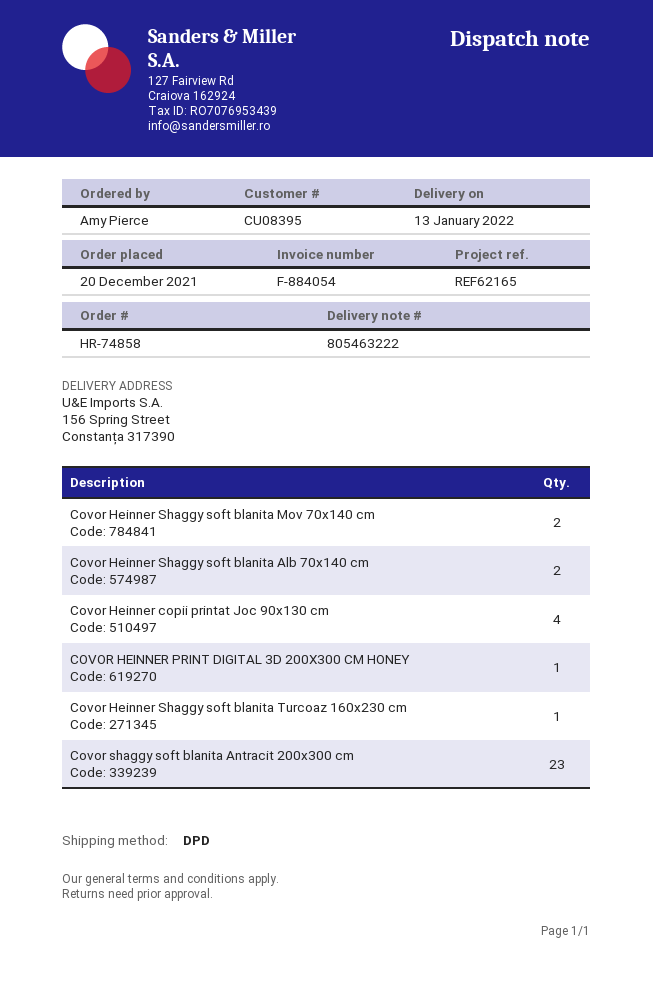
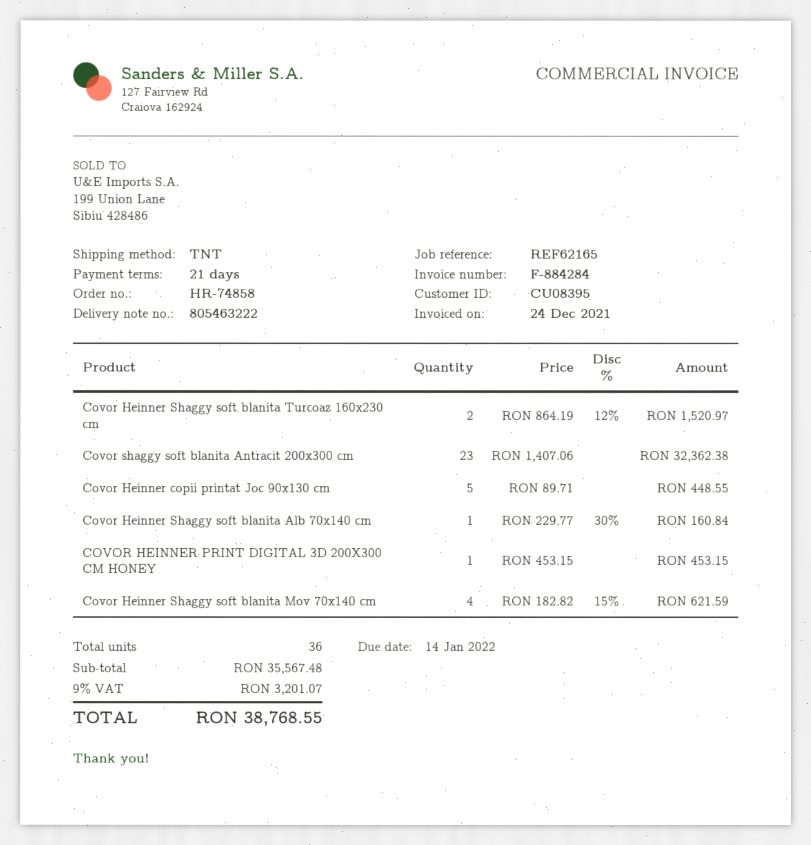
invoice number: F-884054 -> F-884284
shipping method: DPD -> TNT
Covor Heinner Shaggy soft blanita Mov 70x140 cm: 2 -> 4
Covor Heinner Shaggy soft blanita Alb 70x140 cm: 2 -> 1
Covor Heinner copii printat Joc 90x130 cm: 4 -> 5
Covor Heinner Shaggy soft blanita Turcoaz 160x230 cm: 1 -> 2

